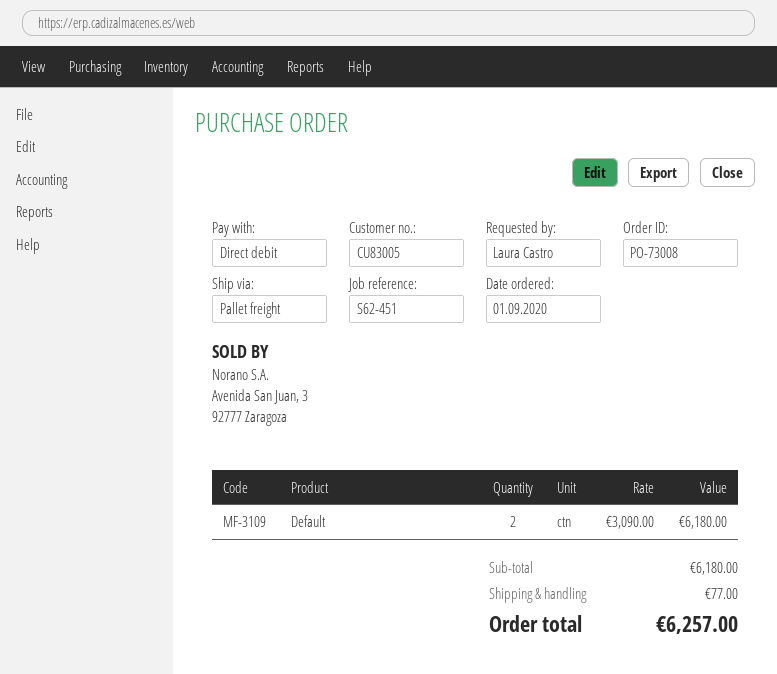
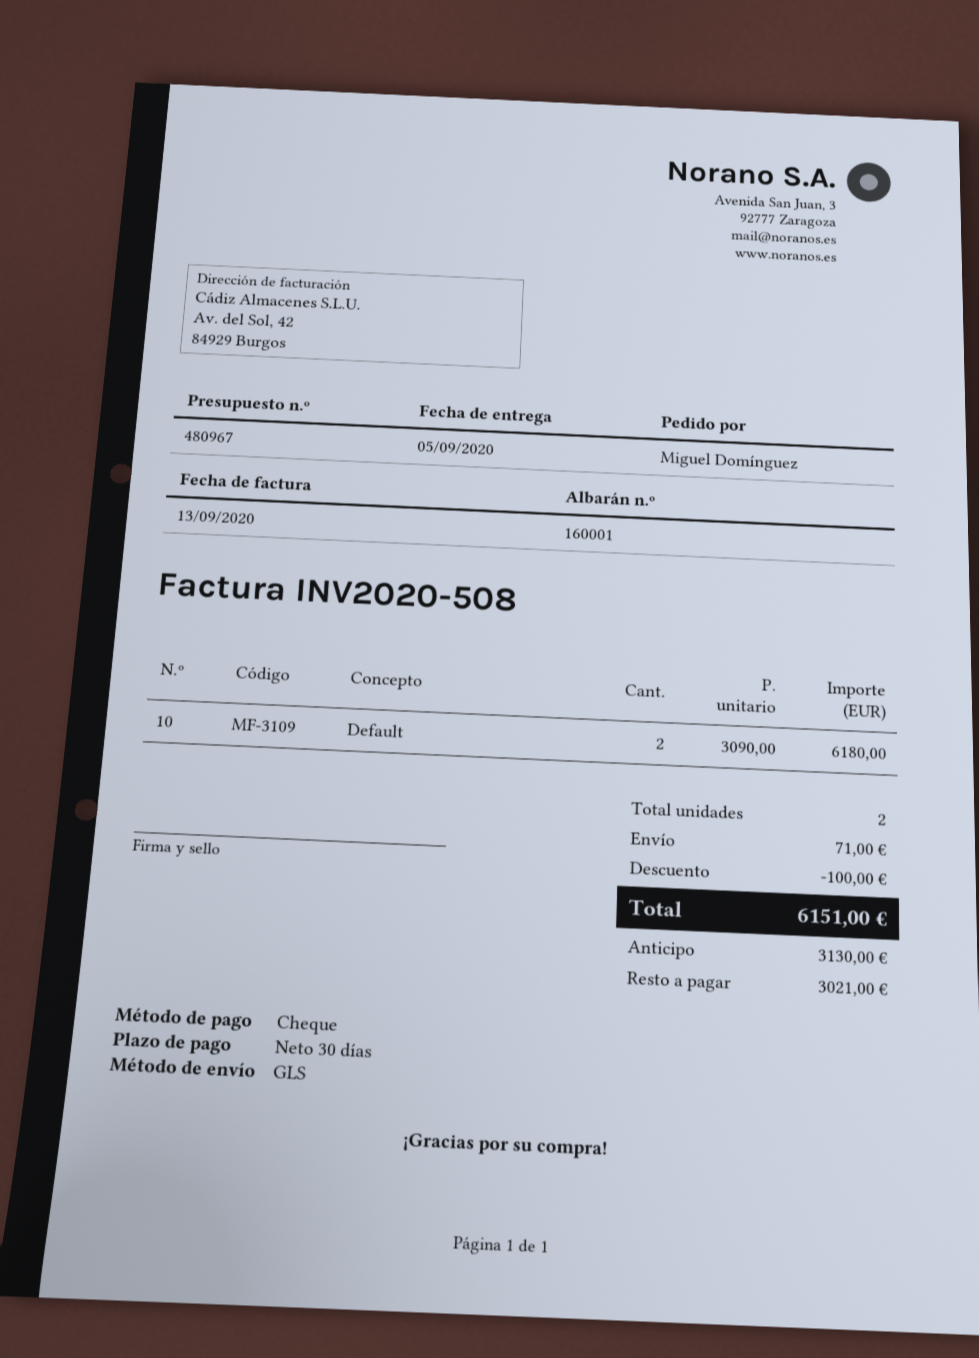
ordered by: Laura Castro -> Miguel Domínguez
payment method: direct debit -> cheque
shipping method: pallet freight -> GLS
discount: none -> 100.00
shipping: 77.00 -> 71.00
total: 6257.00 -> 6151.00

